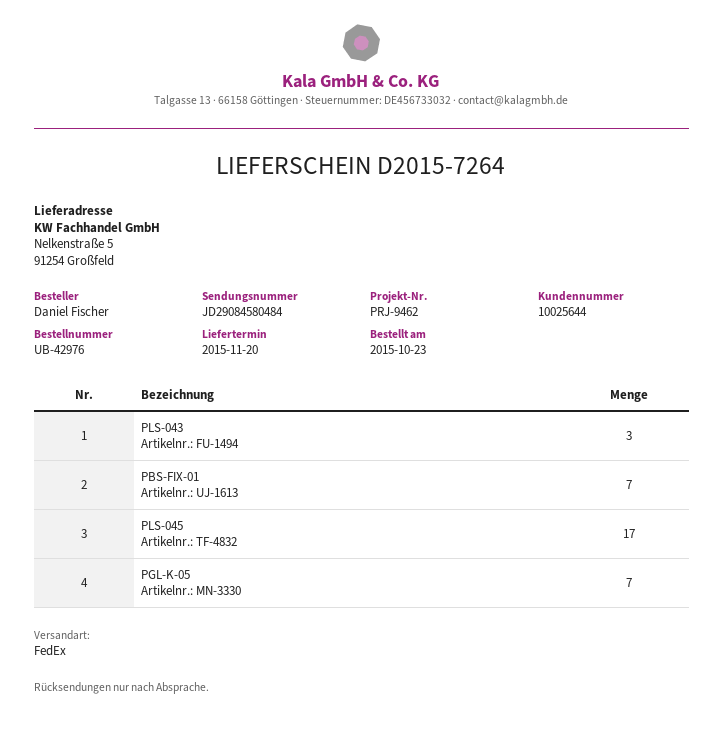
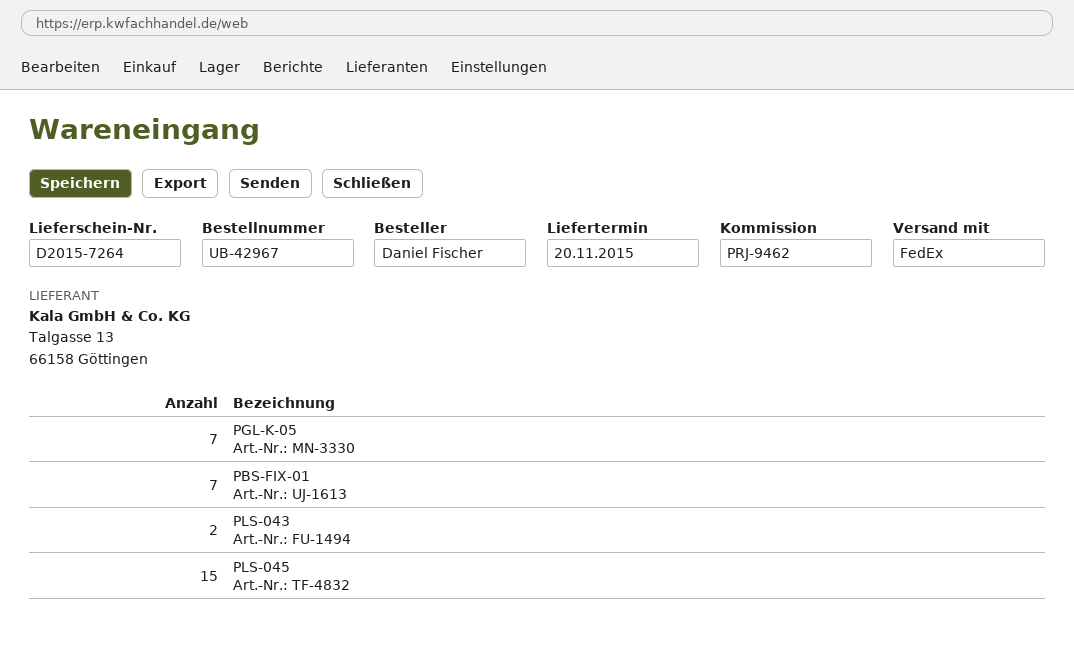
order number: UB-42976 -> UB-42967
PLS-043: 3 -> 2
PLS-045: 17 -> 15

